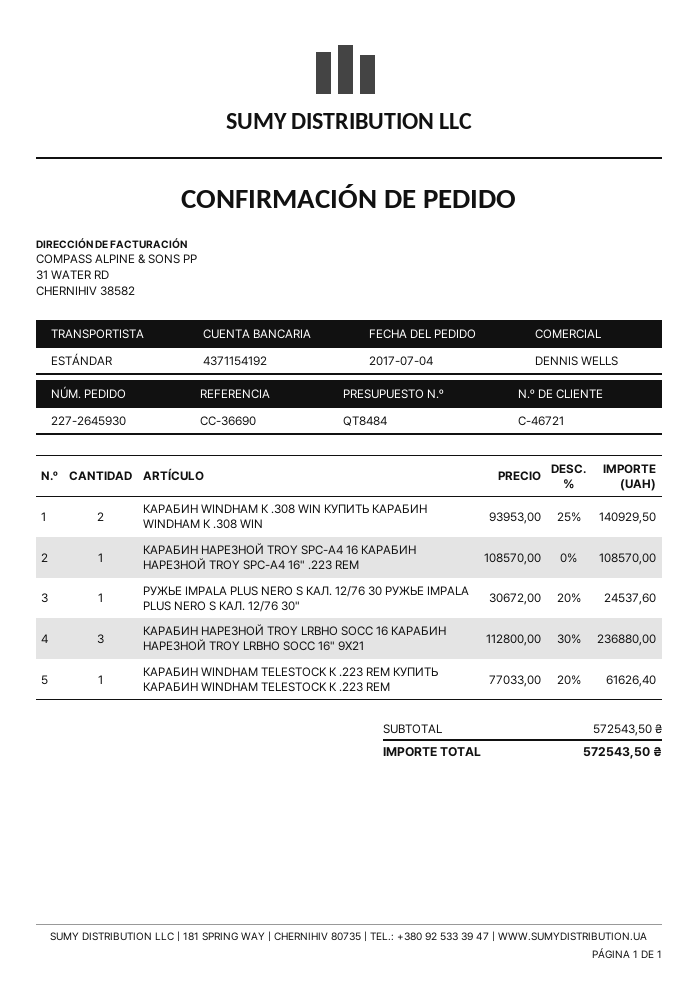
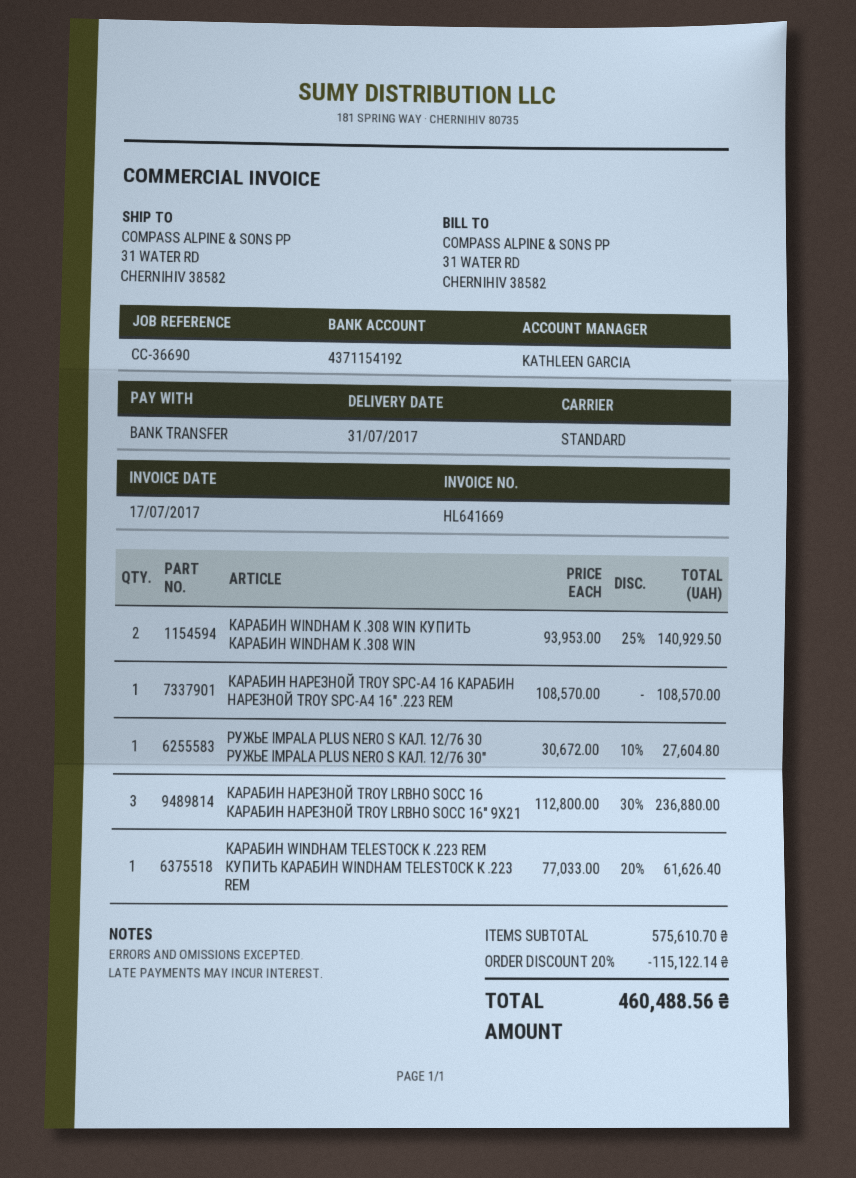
sales rep: DENNIS WELLS -> KATHLEEN GARCIA
РУЖЬЕ IMPALA PLUS NERO S КАЛ. 12/76 30 РУЖЬЕ IMPALA PLUS NERO S КАЛ. 12/76 30": 1 x 30672.00 - 20% = 24537.60 -> 1 x 30672.00 - 10% = 27604.80
subtotal: 572543.50 -> 575610.70
discount: none -> 20% = 115122.14
total: 572543.50 -> 460488.56

